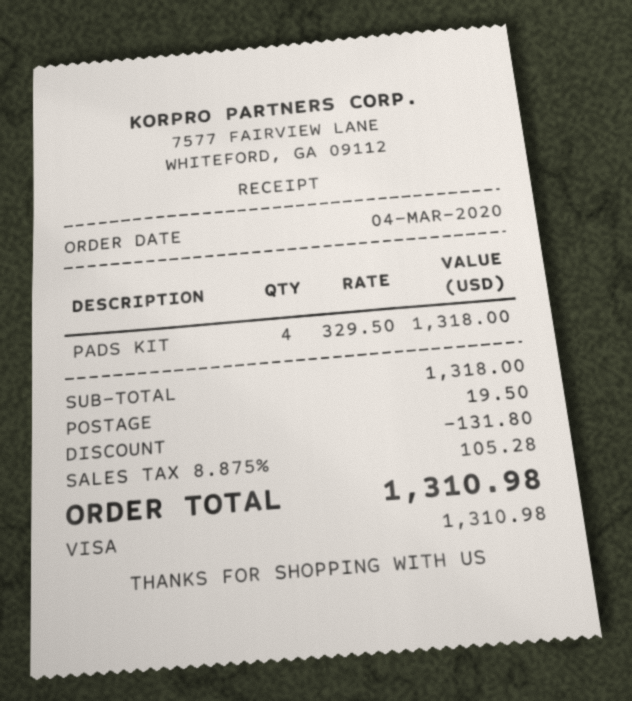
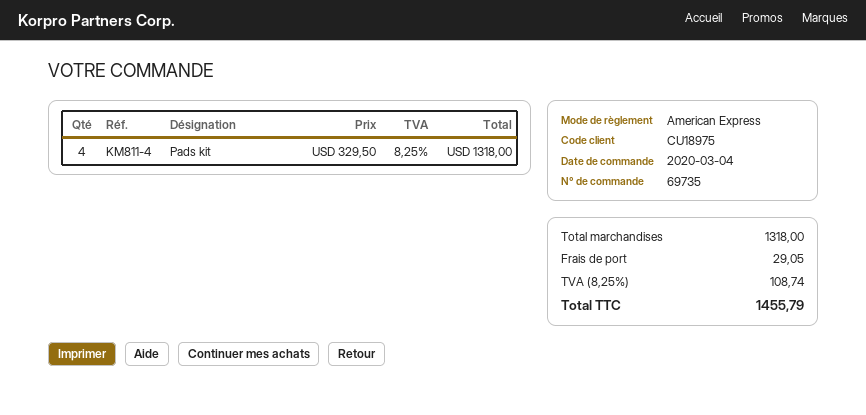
payment method: Visa -> American Express
discount: 131.80 -> none
shipping: 19.50 -> 29.05
tax: 8.875% = 105.28 -> 8.25% = 108.74
total: 1310.98 -> 1455.79

